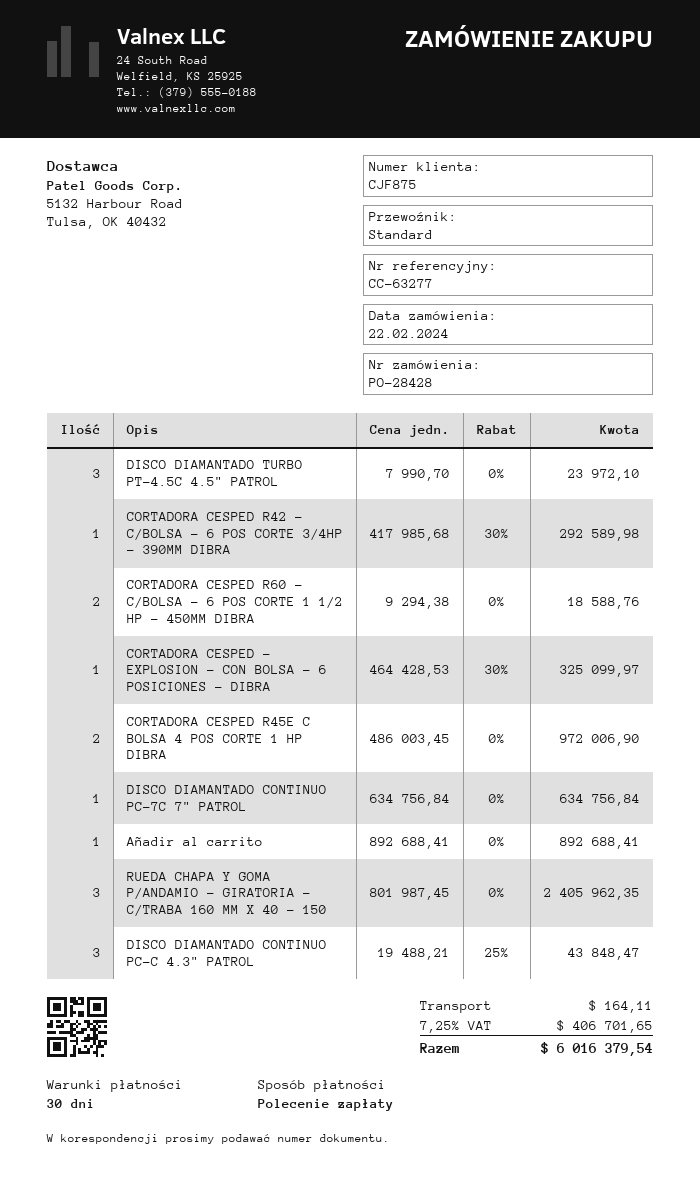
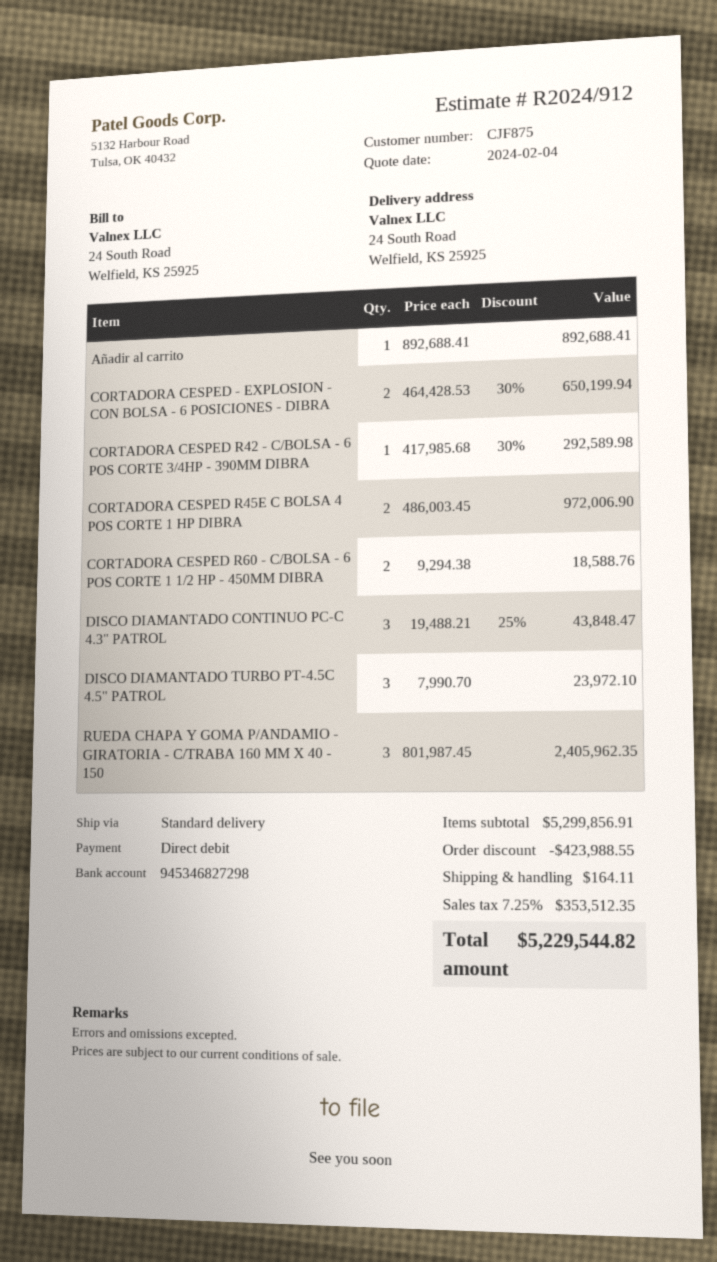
CORTADORA CESPED - EXPLOSION - CON BOLSA - 6 POSICIONES - DIBRA: 1 x 464428.53 - 30% = 325099.97 -> 2 x 464428.53 - 30% = 650199.94
DISCO DIAMANTADO CONTINUO PC-7C 7" PATROL: 1 x 634756.84 = 634756.84 -> none
discount: none -> 423988.55
tax: 7.25% = 406701.65 -> 7.25% = 353512.35
total: 6016379.54 -> 5229544.82

